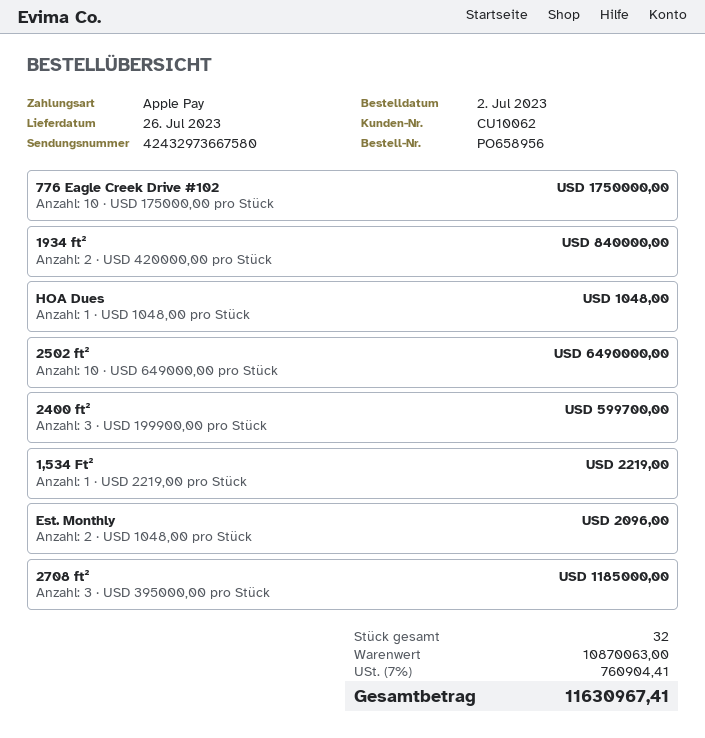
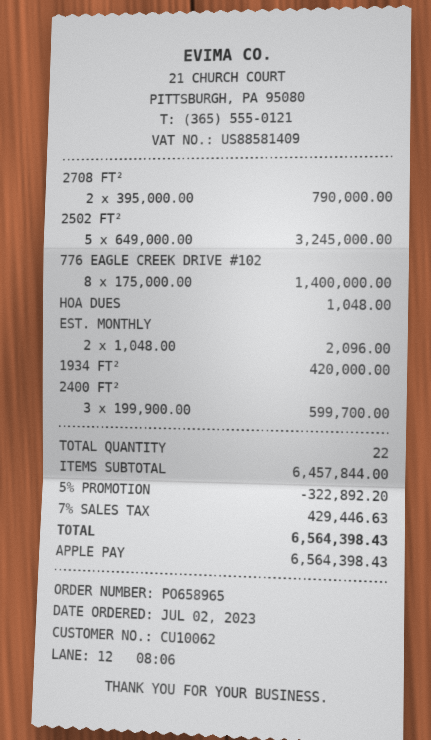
order number: PO658956 -> PO658965
776 Eagle Creek Drive #102: 10 x 175000.00 = 1750000.00 -> 8 x 175000.00 = 1400000.00
1934 ft²: 2 x 420000.00 = 840000.00 -> 1 x 420000.00 = 420000.00
2502 ft²: 10 x 649000.00 = 6490000.00 -> 5 x 649000.00 = 3245000.00
1,534 Ft²: 1 x 2219.00 = 2219.00 -> none
2708 ft²: 3 x 395000.00 = 1185000.00 -> 2 x 395000.00 = 790000.00
total quantity: 32 -> 22
subtotal: 10870063.00 -> 6457844.00
discount: none -> 5% = 322892.20
tax: 7% = 760904.41 -> 7% = 429446.63
total: 11630967.41 -> 6564398.43

